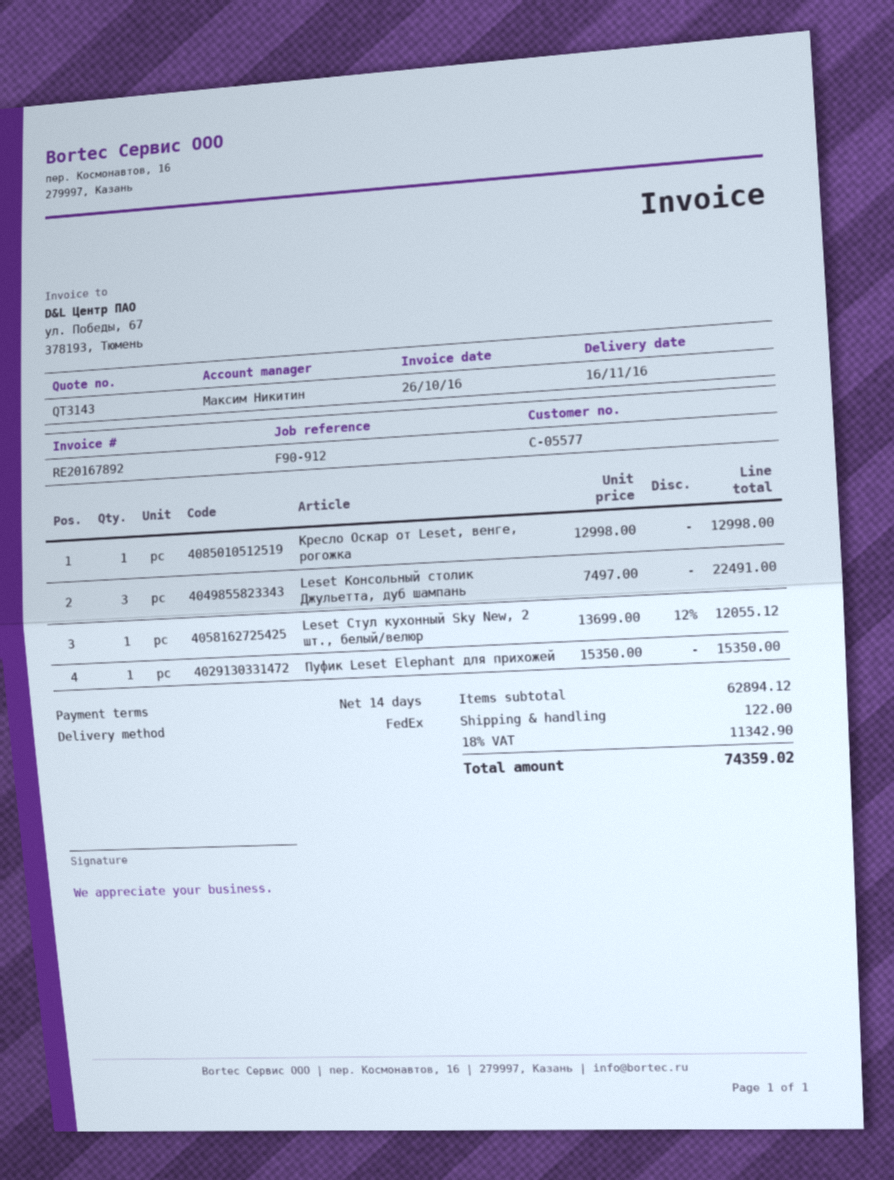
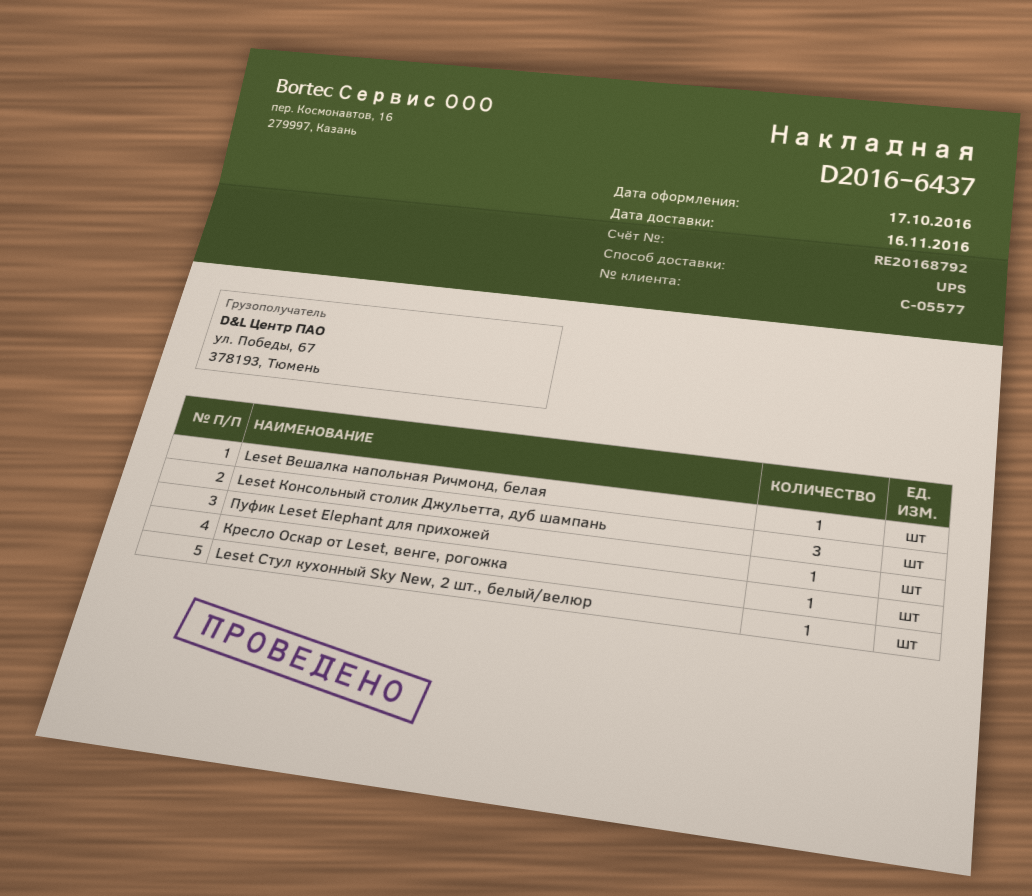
invoice number: RE20167892 -> RE20168792
shipping method: FedEx -> UPS
Leset Вешалка напольная Ричмонд, белая: none -> 1

